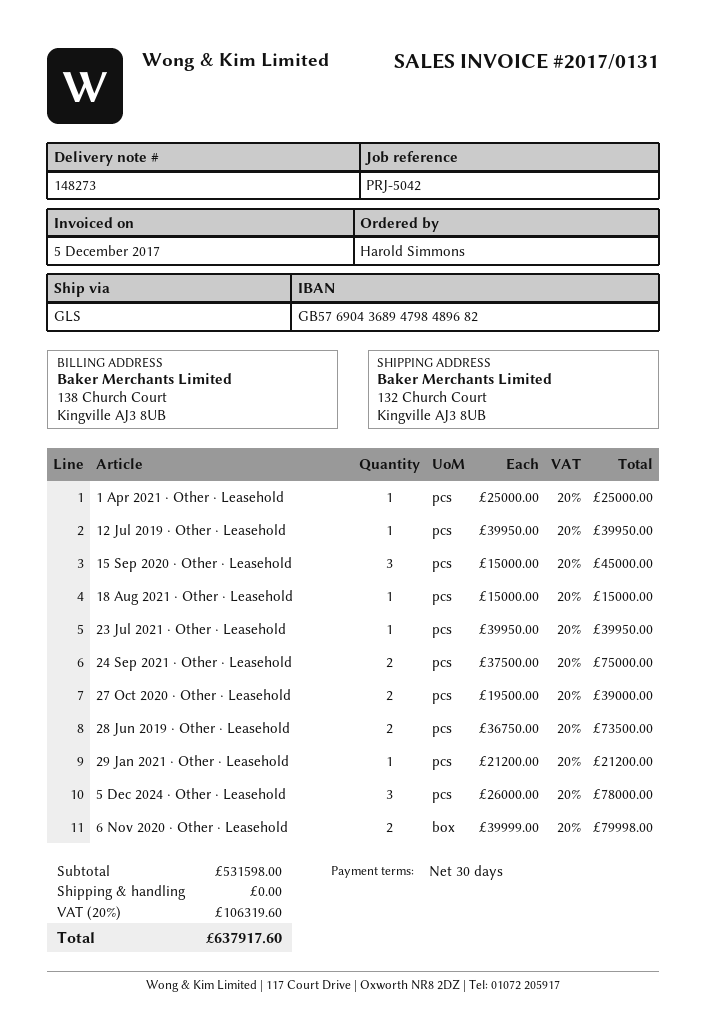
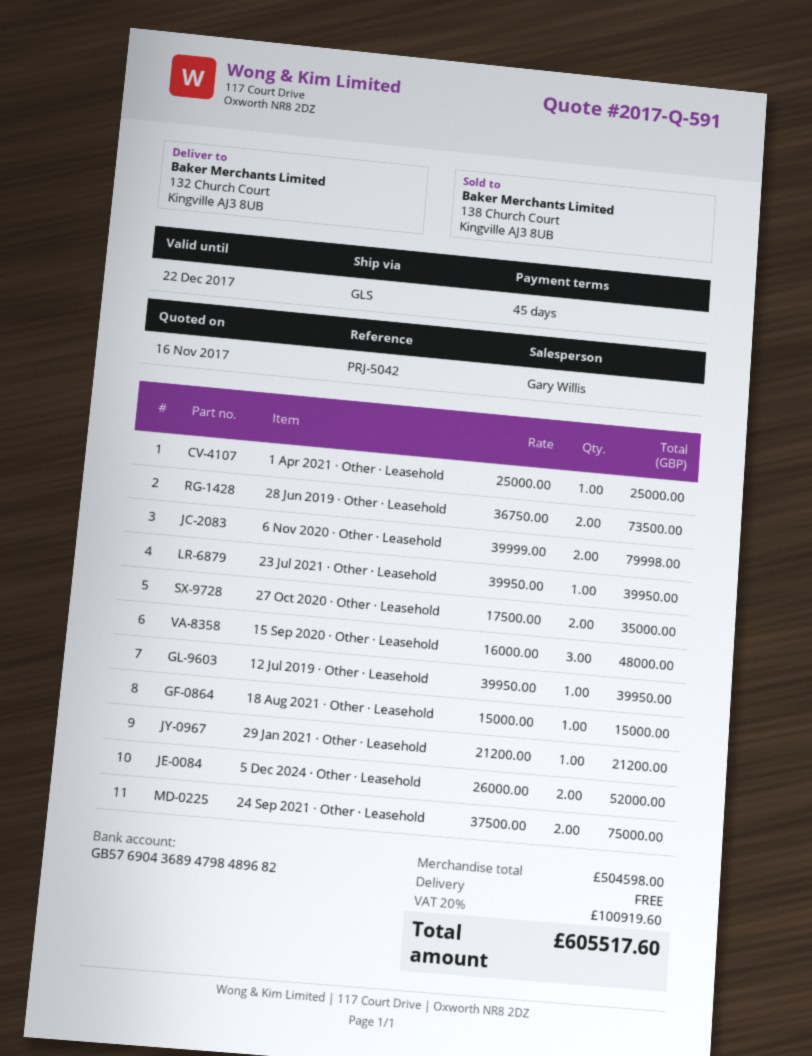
payment terms: 30 days -> 45 days
15 Sep 2020 · Other · Leasehold: 3 x 15000.00 = 45000.00 -> 3 x 16000.00 = 48000.00
27 Oct 2020 · Other · Leasehold: 2 x 19500.00 = 39000.00 -> 2 x 17500.00 = 35000.00
5 Dec 2024 · Other · Leasehold: 3 x 26000.00 = 78000.00 -> 2 x 26000.00 = 52000.00
subtotal: 531598.00 -> 504598.00
tax: 20% = 106319.60 -> 20% = 100919.60
total: 637917.60 -> 605517.60

